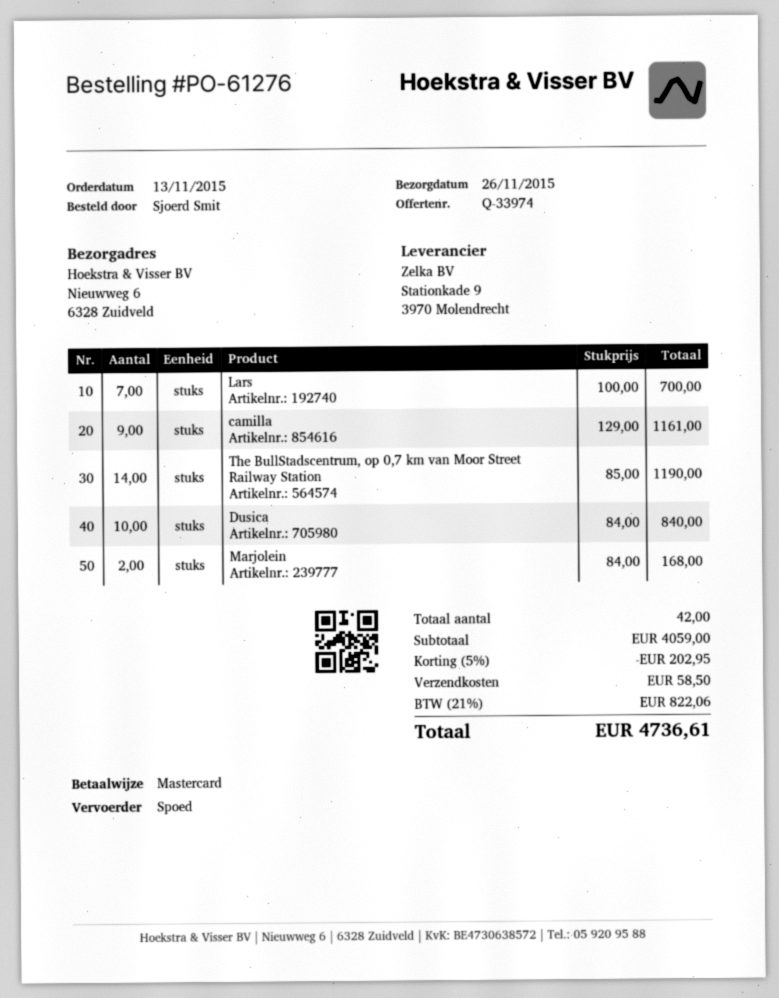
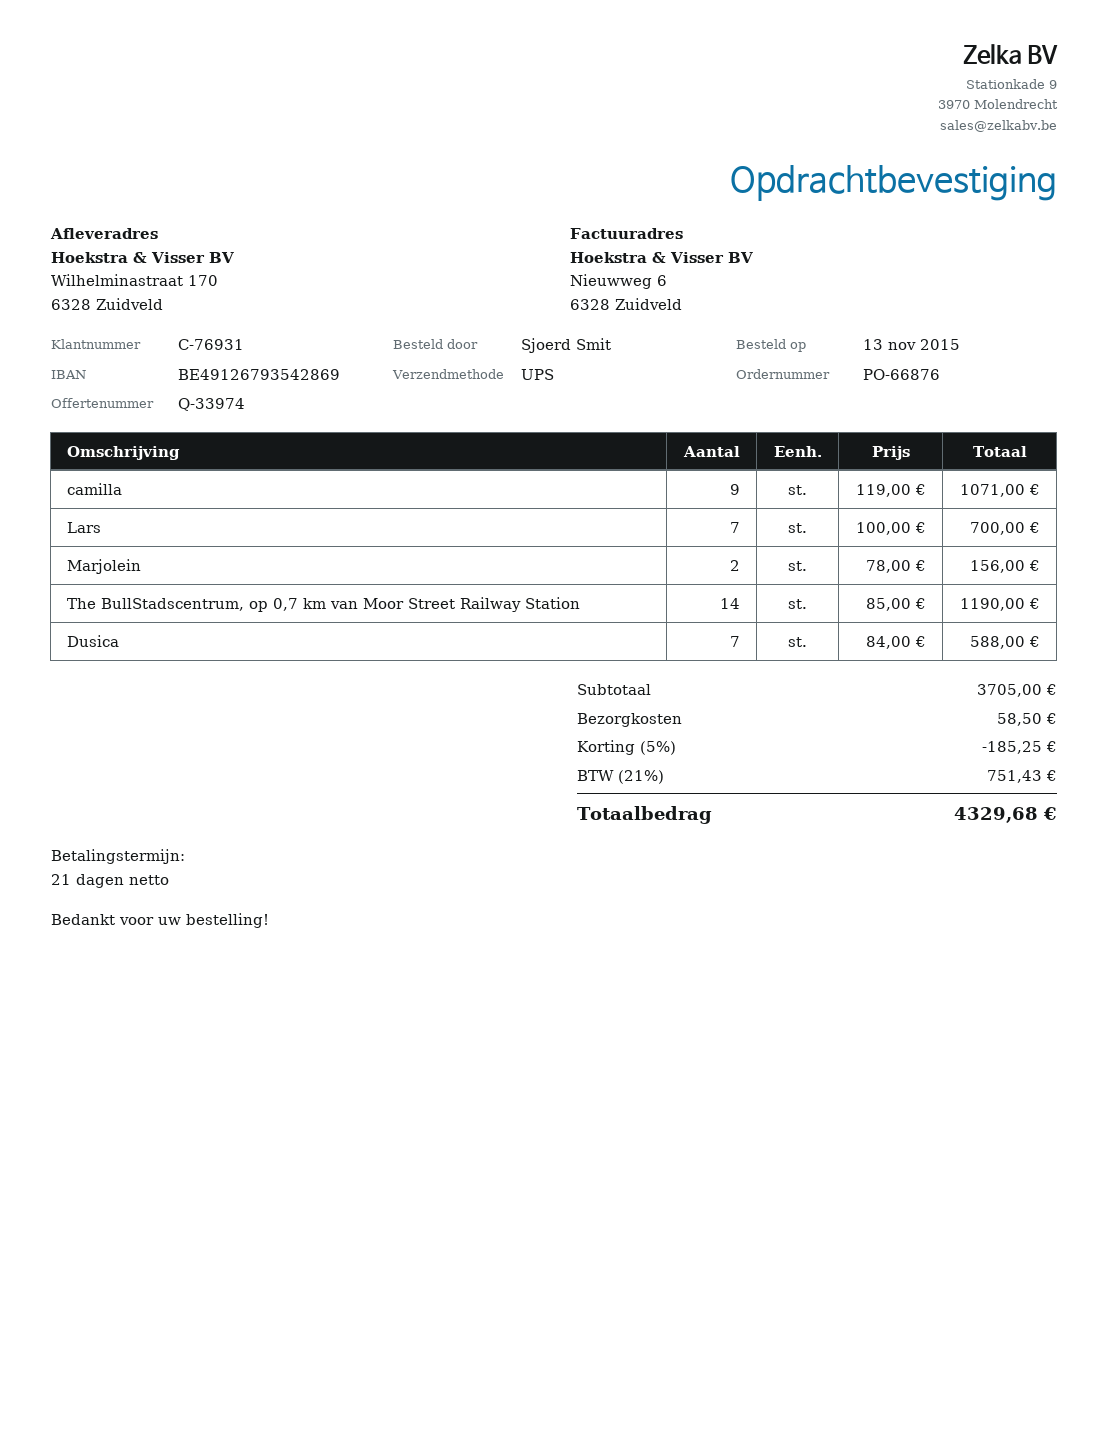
order number: PO-61276 -> PO-66876
shipping method: express -> UPS
ship to: Nieuwweg 6, 6328 Zuidveld -> Wilhelminastraat 170, 6328 Zuidveld
camilla: 9 x 129.00 = 1161.00 -> 9 x 119.00 = 1071.00
Dusica: 10 x 84.00 = 840.00 -> 7 x 84.00 = 588.00
Marjolein: 2 x 84.00 = 168.00 -> 2 x 78.00 = 156.00
subtotal: 4059.00 -> 3705.00
discount: 5% = 202.95 -> 5% = 185.25
tax: 21% = 822.06 -> 21% = 751.43
total: 4736.61 -> 4329.68

